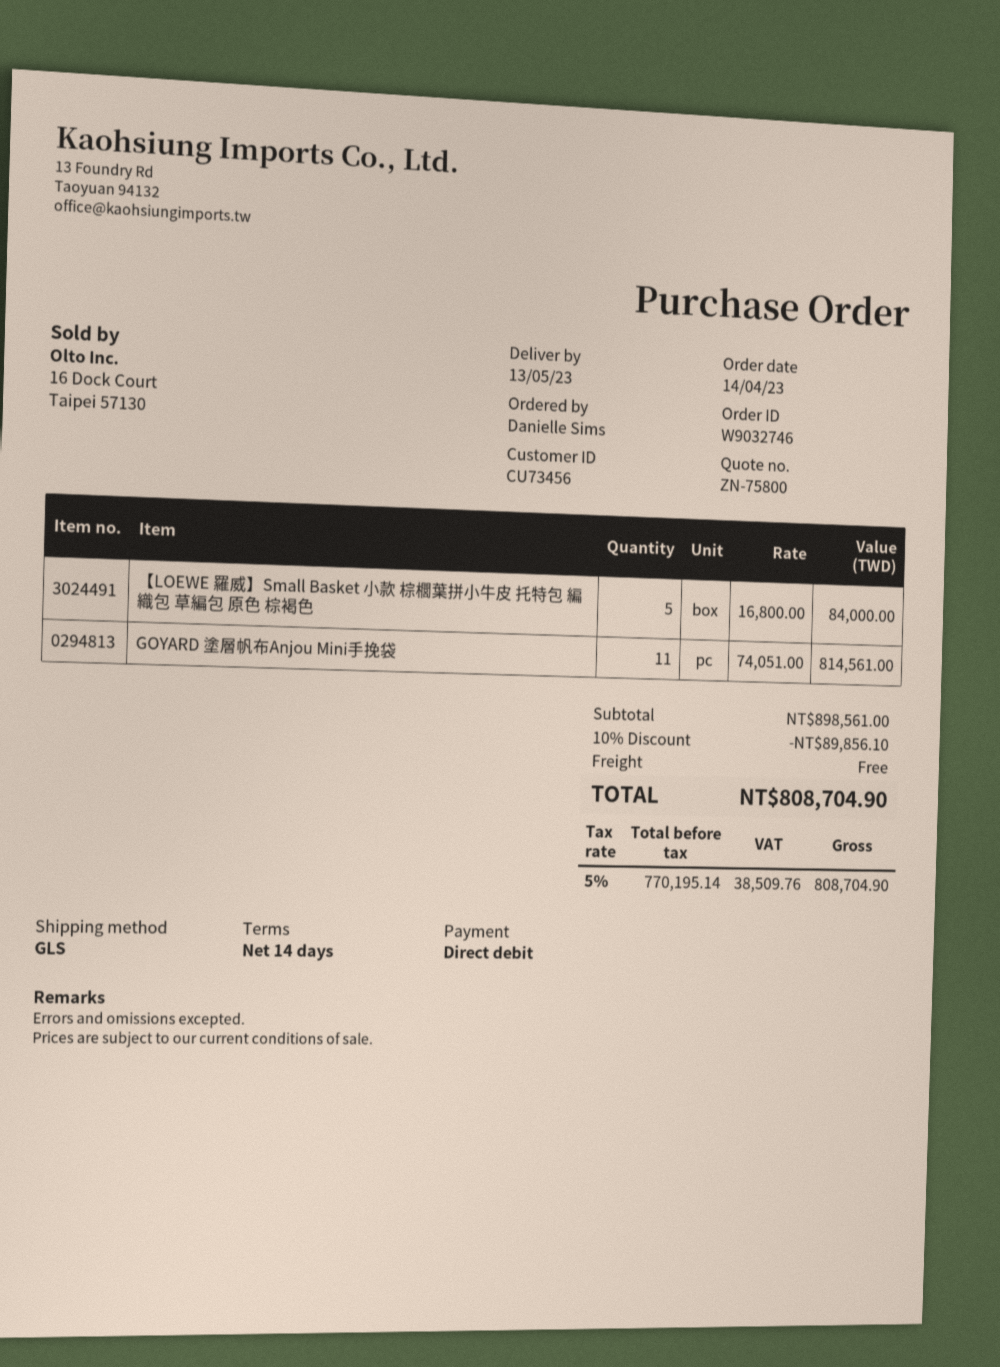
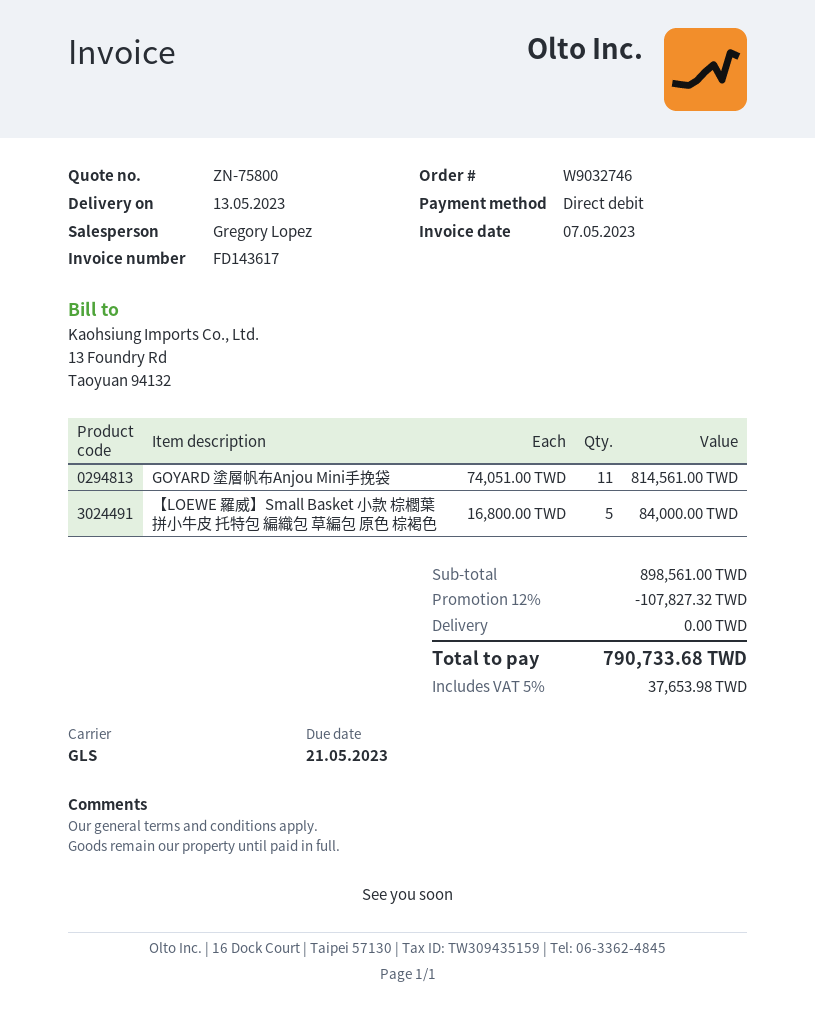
discount: 10% = 89856.10 -> 12% = 107827.32
tax: 5% = 38509.76 -> 5% = 37653.98
total: 808704.90 -> 790733.68

